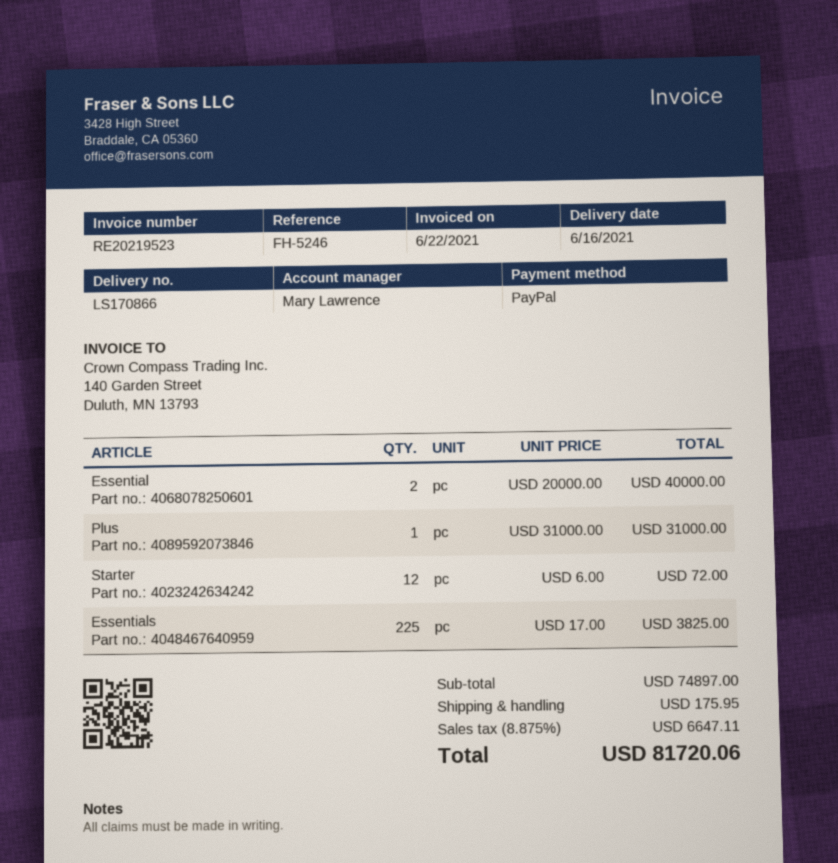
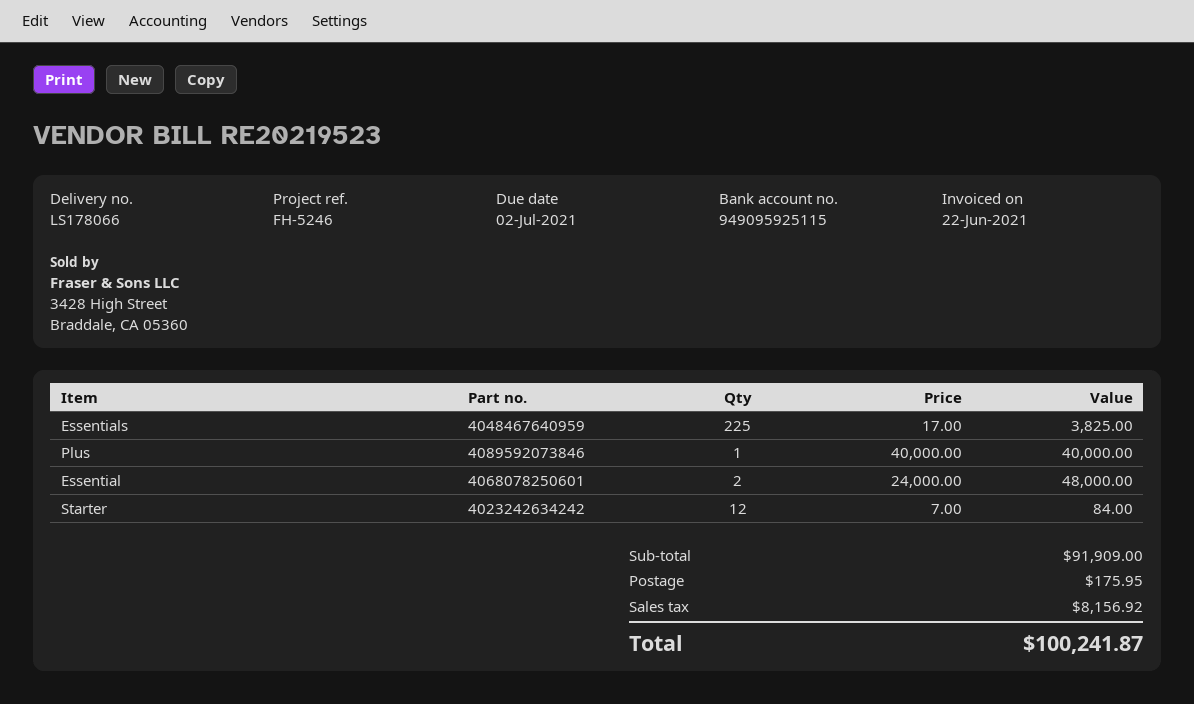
delivery note number: LS170866 -> LS178066
Essential: 2 x 20000.00 = 40000.00 -> 2 x 24000.00 = 48000.00
Plus: 1 x 31000.00 = 31000.00 -> 1 x 40000.00 = 40000.00
Starter: 12 x 6.00 = 72.00 -> 12 x 7.00 = 84.00
subtotal: 74897.00 -> 91909.00
tax: 6647.11 -> 8156.92
total: 81720.06 -> 100241.87

